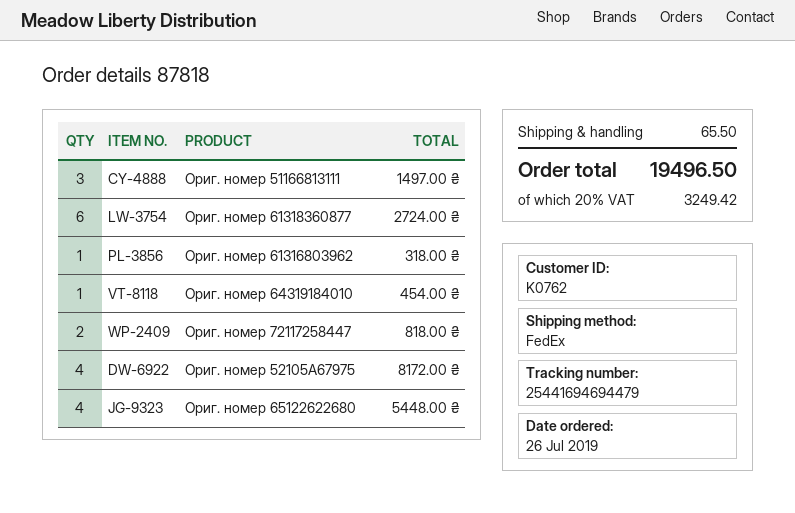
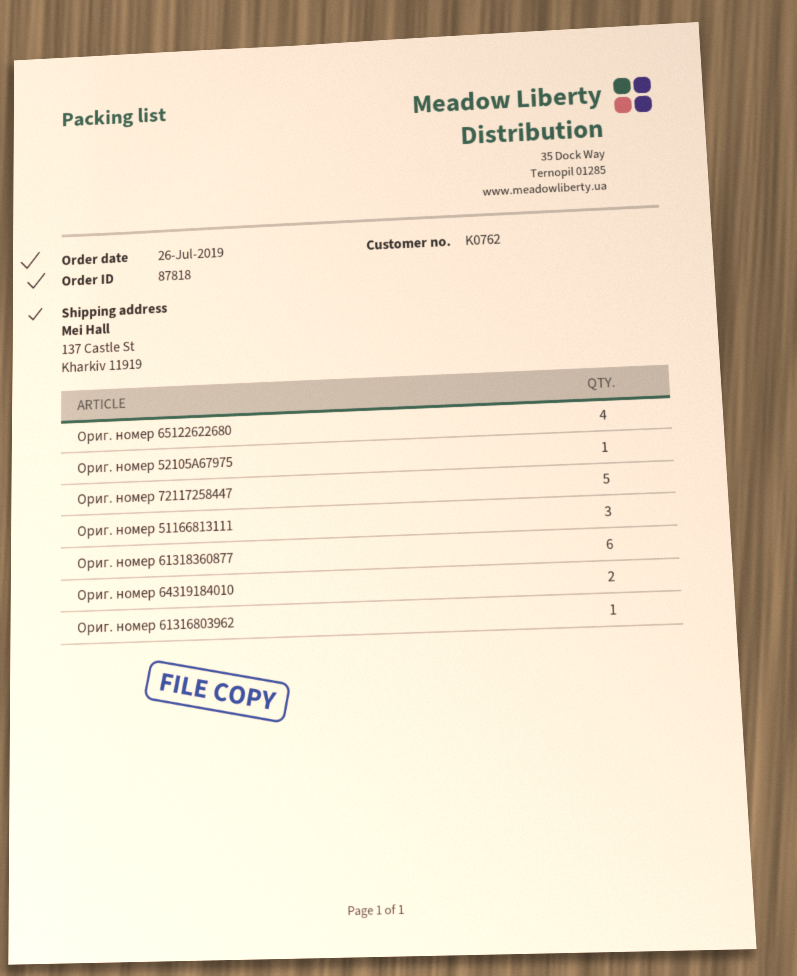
Ориг. номер 64319184010: 1 -> 2
Ориг. номер 72117258447: 2 -> 5
Ориг. номер 52105A67975: 4 -> 1

